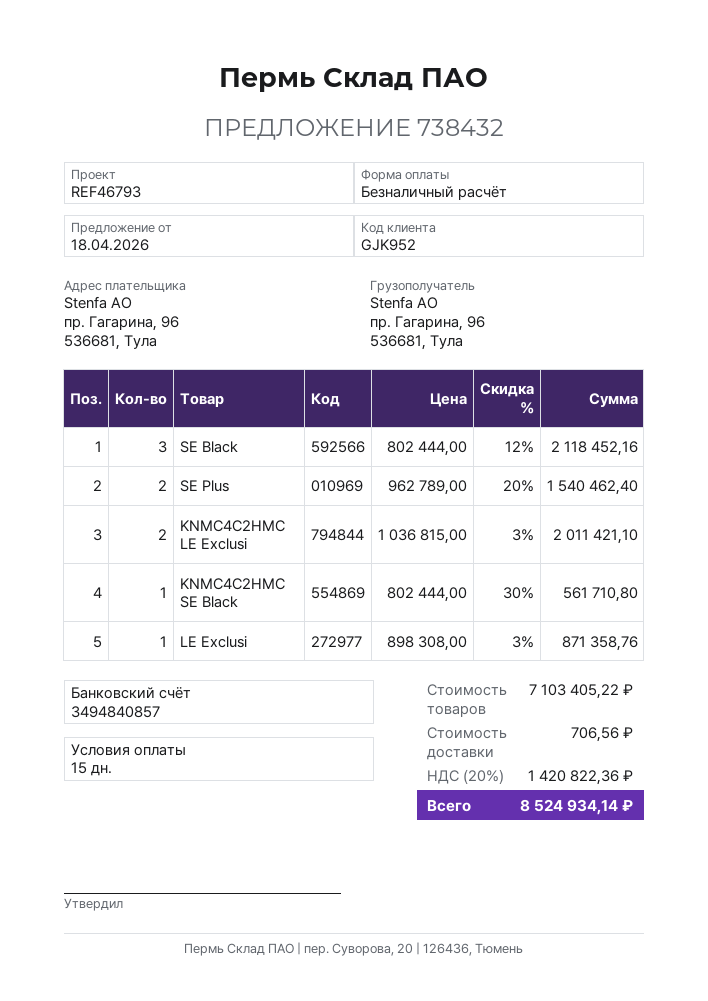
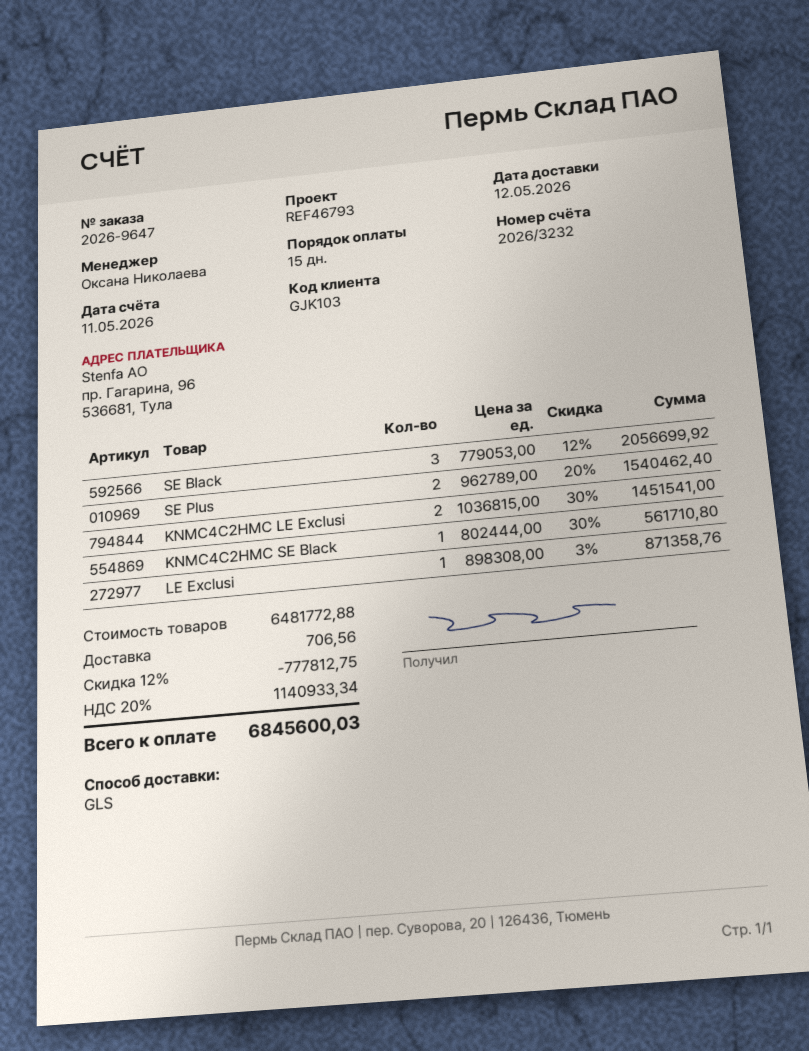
customer number: GJK952 -> GJK103
SE Black: 3 x 802444.00 - 12% = 2118452.16 -> 3 x 779053.00 - 12% = 2056699.92
KNMC4C2HMC LE Exclusi: 2 x 1036815.00 - 3% = 2011421.10 -> 2 x 1036815.00 - 30% = 1451541.00
subtotal: 7103405.22 -> 6481772.88
discount: none -> 12% = 777812.75
tax: 20% = 1420822.36 -> 20% = 1140933.34
total: 8524934.14 -> 6845600.03

